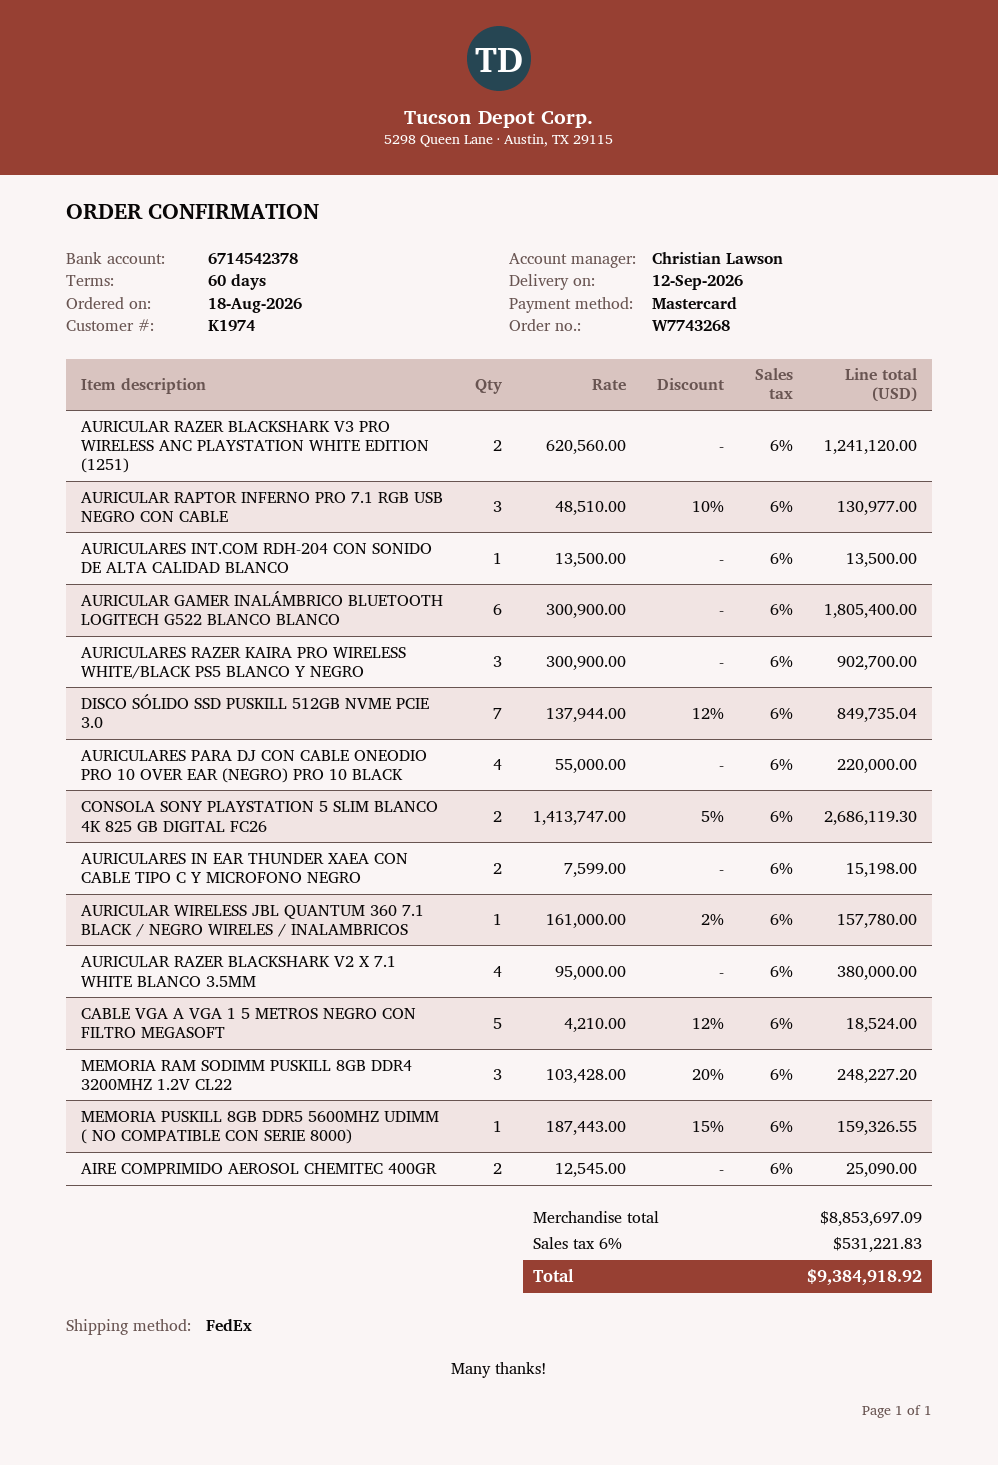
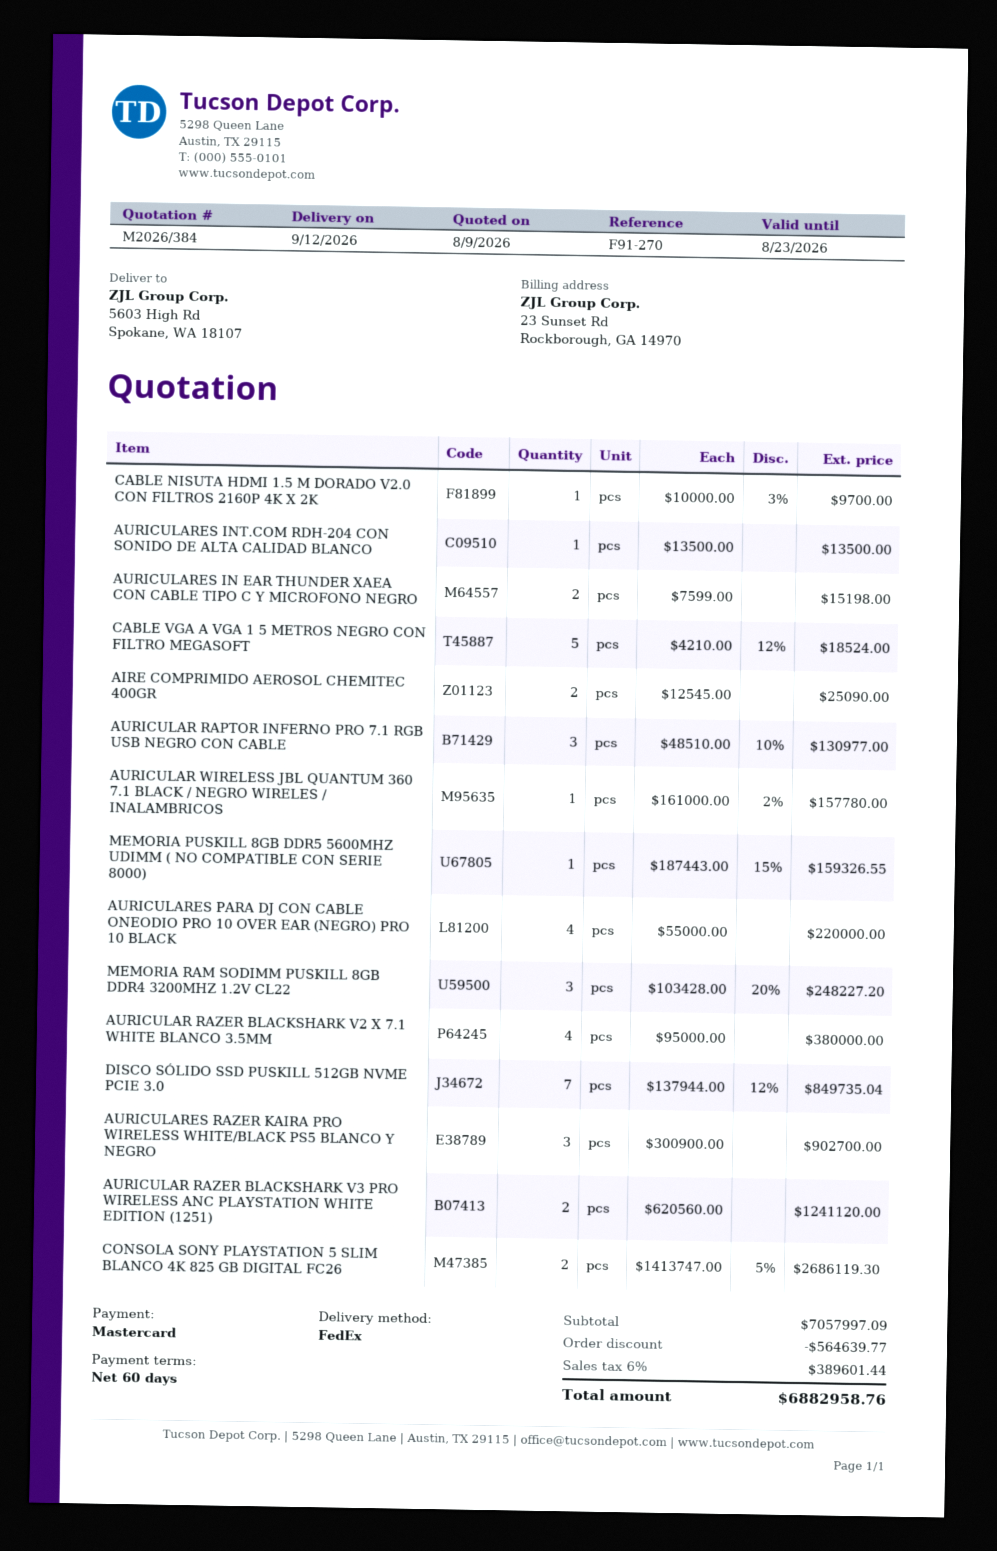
AURICULAR GAMER INALÁMBRICO BLUETOOTH LOGITECH G522 BLANCO BLANCO: 6 x 300900.00 = 1805400.00 -> none
CABLE NISUTA HDMI 1.5 M DORADO V2.0 CON FILTROS 2160P 4K X 2K: none -> 1 x 10000.00 - 3% = 9700.00
subtotal: 8853697.09 -> 7057997.09
discount: none -> 564639.77
tax: 6% = 531221.83 -> 6% = 389601.44
total: 9384918.92 -> 6882958.76

